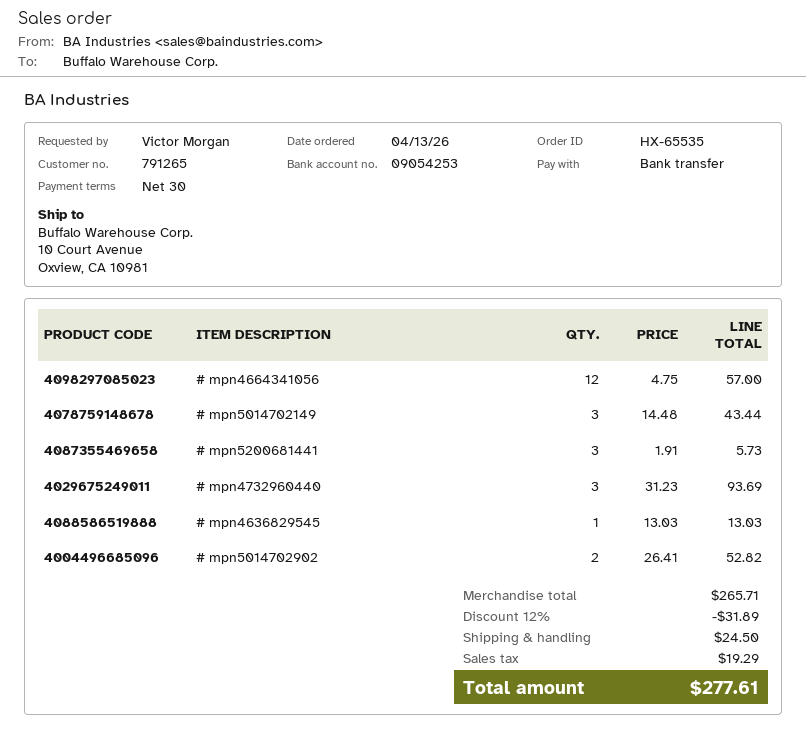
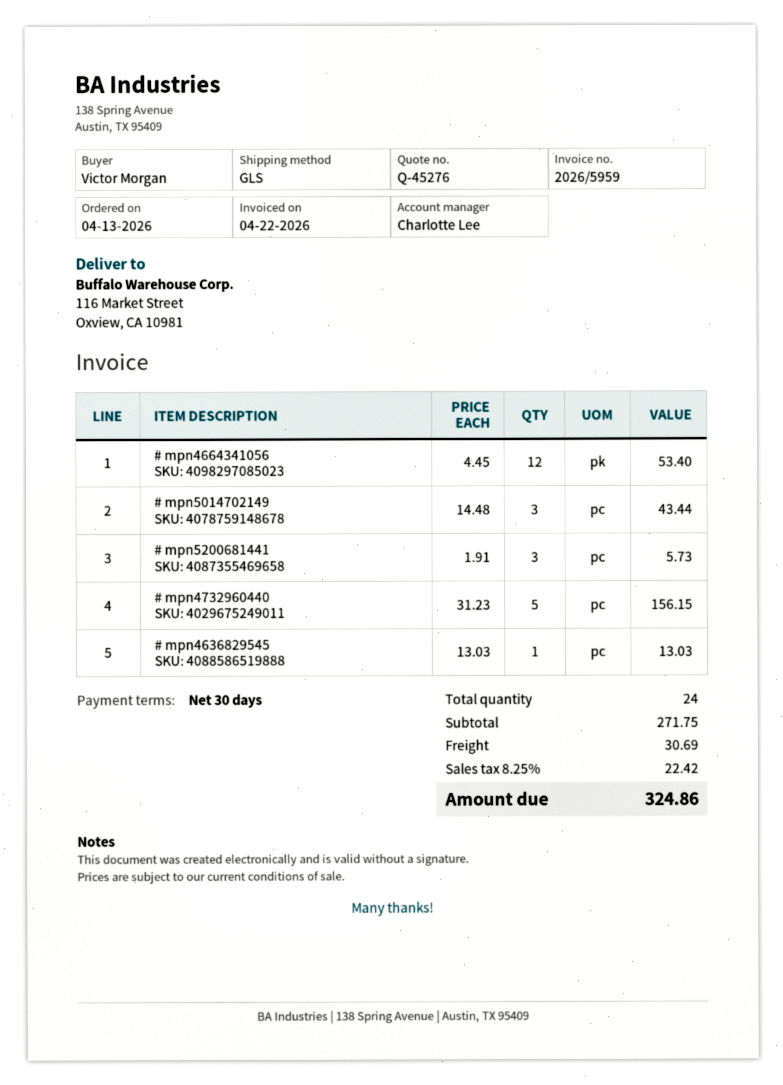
ship to: 10 Court Avenue, Oxview, CA 10981 -> 116 Market Street, Oxview, CA 10981
# mpn4664341056: 12 x 4.75 = 57.00 -> 12 x 4.45 = 53.40
# mpn4732960440: 3 x 31.23 = 93.69 -> 5 x 31.23 = 156.15
# mpn5014702902: 2 x 26.41 = 52.82 -> none
subtotal: 265.71 -> 271.75
discount: 12% = 31.89 -> none
shipping: 24.50 -> 30.69
tax: 19.29 -> 22.42
total: 277.61 -> 324.86

